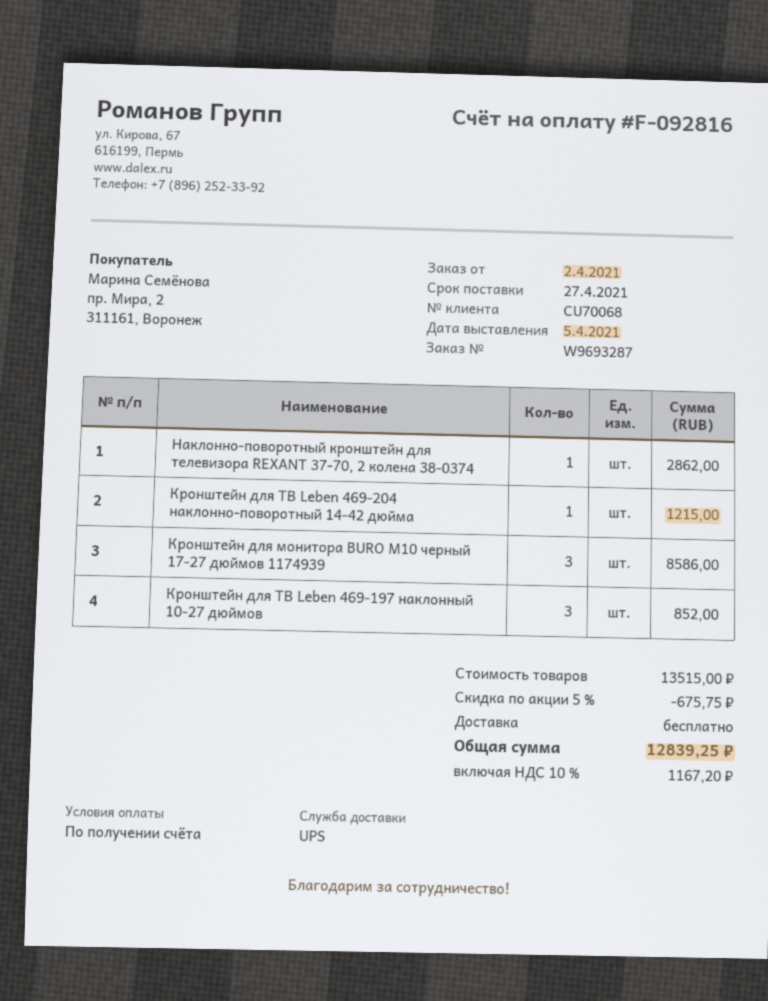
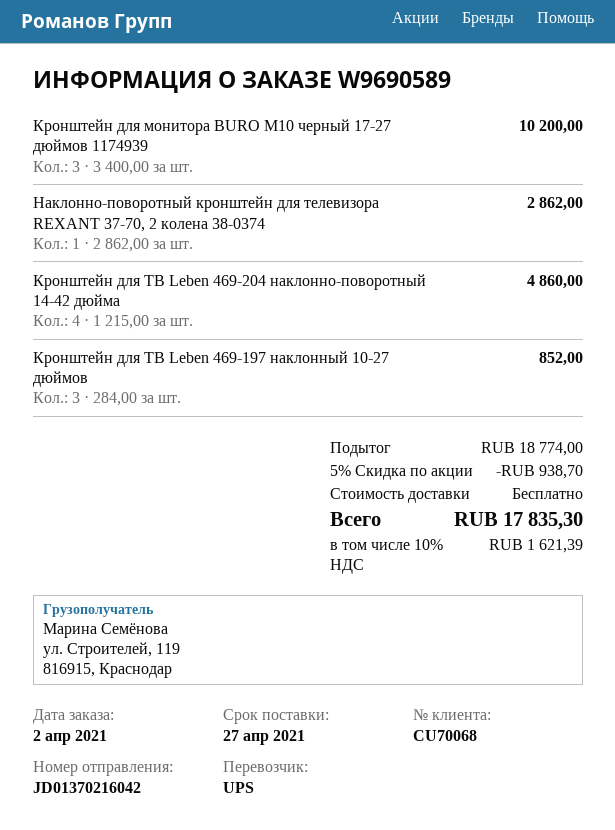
order number: W9693287 -> W9690589
Кронштейн для ТВ Leben 469-204 наклонно-поворотный 14-42 дюйма: 1 for 1215.00 -> 4 for 4860.00
Кронштейн для монитора BURO M10 черный 17-27 дюймов 1174939: 3 for 8586.00 -> 3 for 10200.00
subtotal: 13515.00 -> 18774.00
discount: 5% = 675.75 -> 5% = 938.70
tax: 10% = 1167.20 -> 10% = 1621.39
total: 12839.25 -> 17835.30

